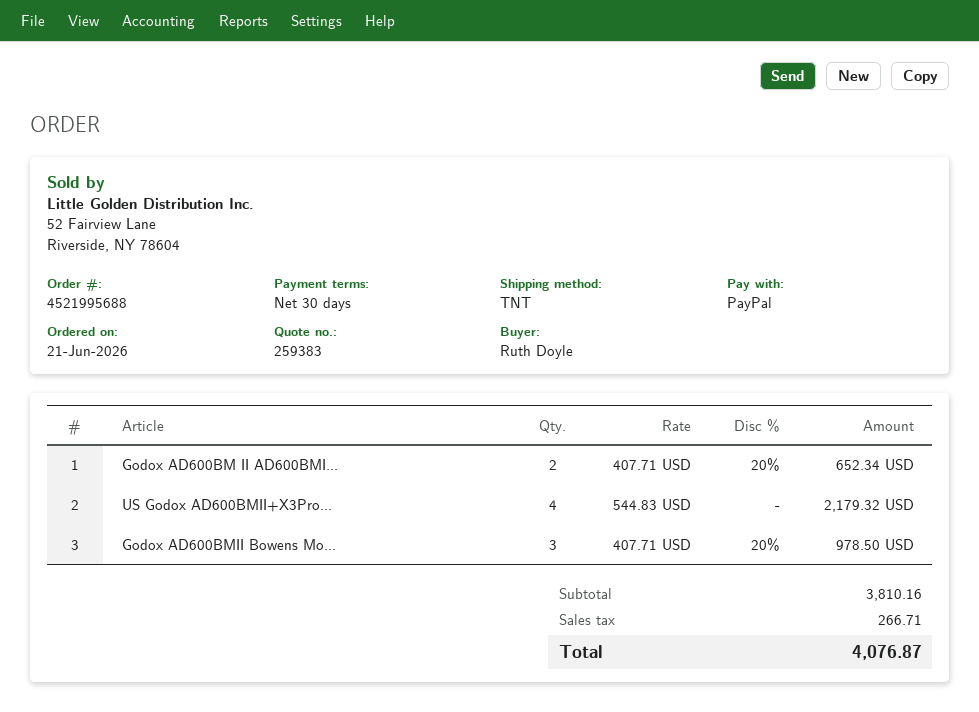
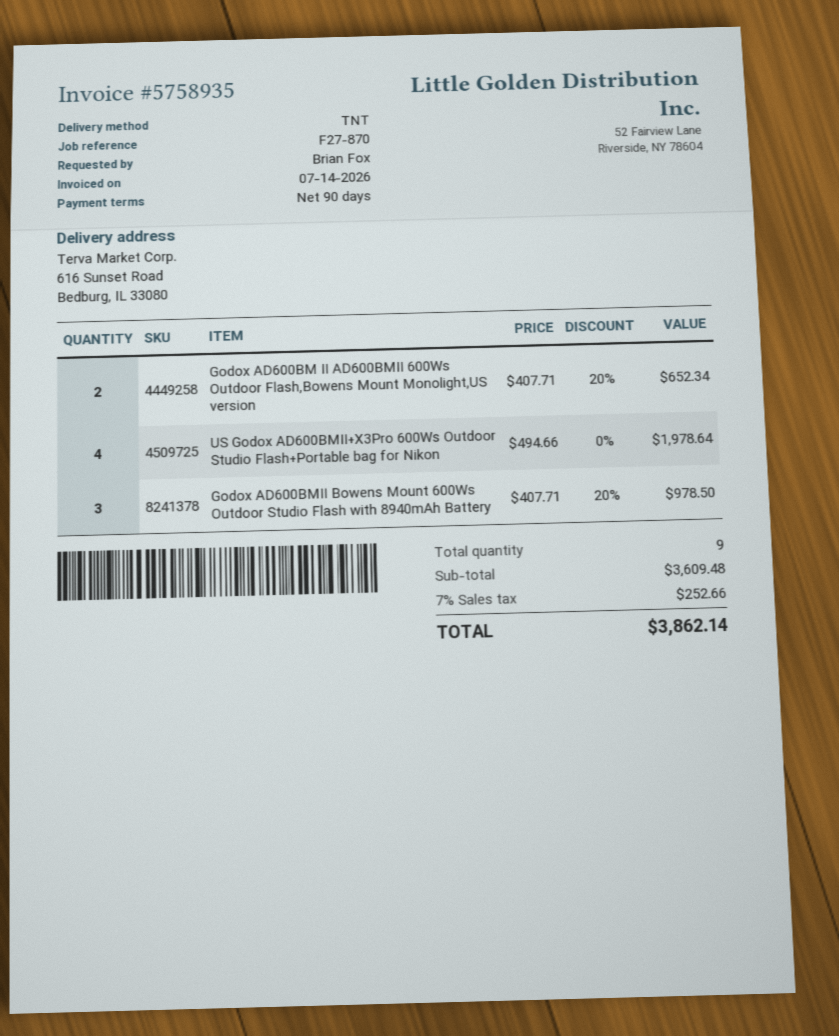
payment terms: 30 days -> 90 days
ordered by: Ruth Doyle -> Brian Fox
US Godox AD600BMII+X3Pro...: 4 x 544.83 = 2179.32 -> 4 x 494.66 = 1978.64
subtotal: 3810.16 -> 3609.48
tax: 266.71 -> 252.66
total: 4076.87 -> 3862.14

